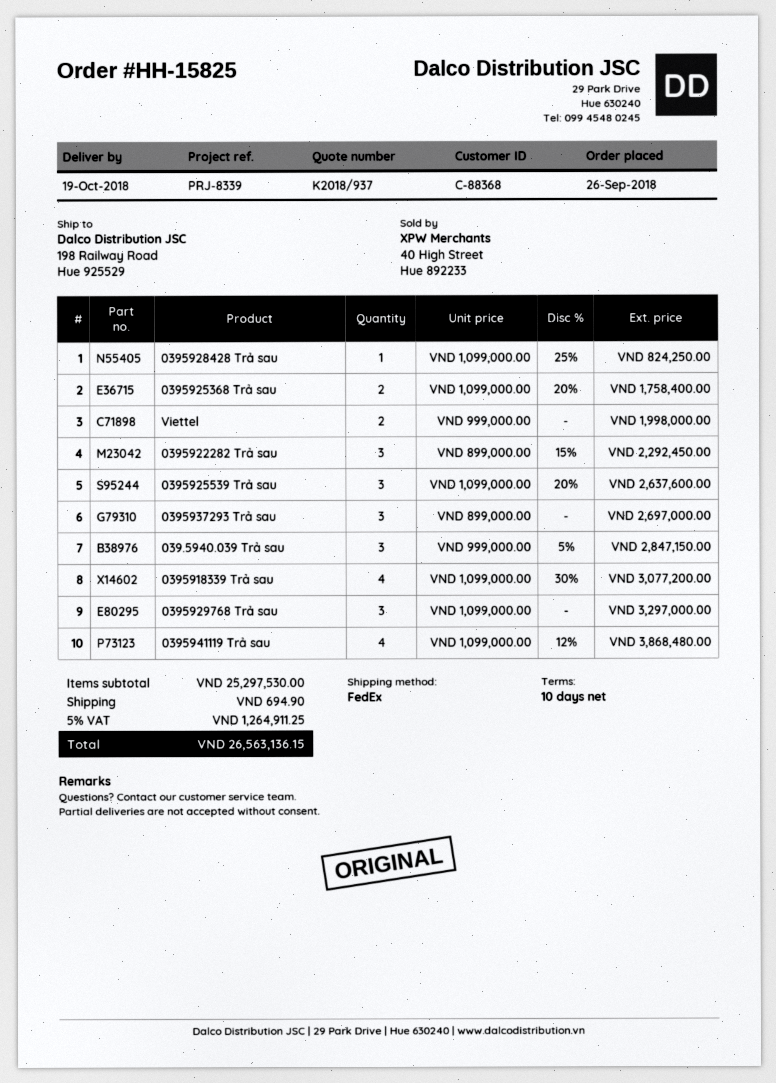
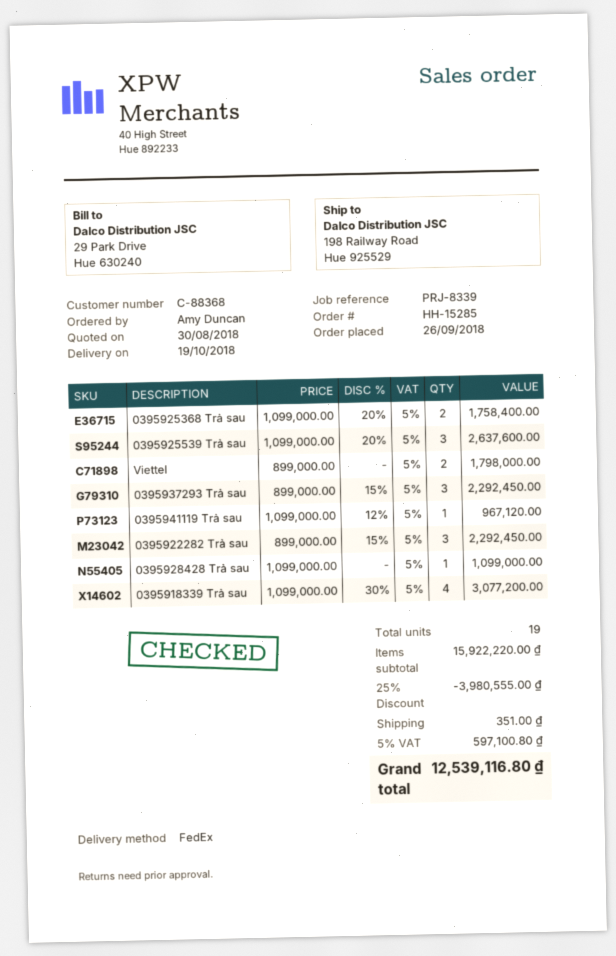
order number: HH-15825 -> HH-15285
0395928428 Trả sau: 1 x 1099000.00 - 25% = 824250.00 -> 1 x 1099000.00 = 1099000.00
Viettel: 2 x 999000.00 = 1998000.00 -> 2 x 899000.00 = 1798000.00
0395937293 Trả sau: 3 x 899000.00 = 2697000.00 -> 3 x 899000.00 - 15% = 2292450.00
039.5940.039 Trả sau: 3 x 999000.00 - 5% = 2847150.00 -> none
0395929768 Trả sau: 3 x 1099000.00 = 3297000.00 -> none
0395941119 Trả sau: 4 x 1099000.00 - 12% = 3868480.00 -> 1 x 1099000.00 - 12% = 967120.00
subtotal: 25297530.00 -> 15922220.00
discount: none -> 25% = 3980555.00
shipping: 694.90 -> 351.00
tax: 5% = 1264911.25 -> 5% = 597100.80
total: 26563136.15 -> 12539116.80

